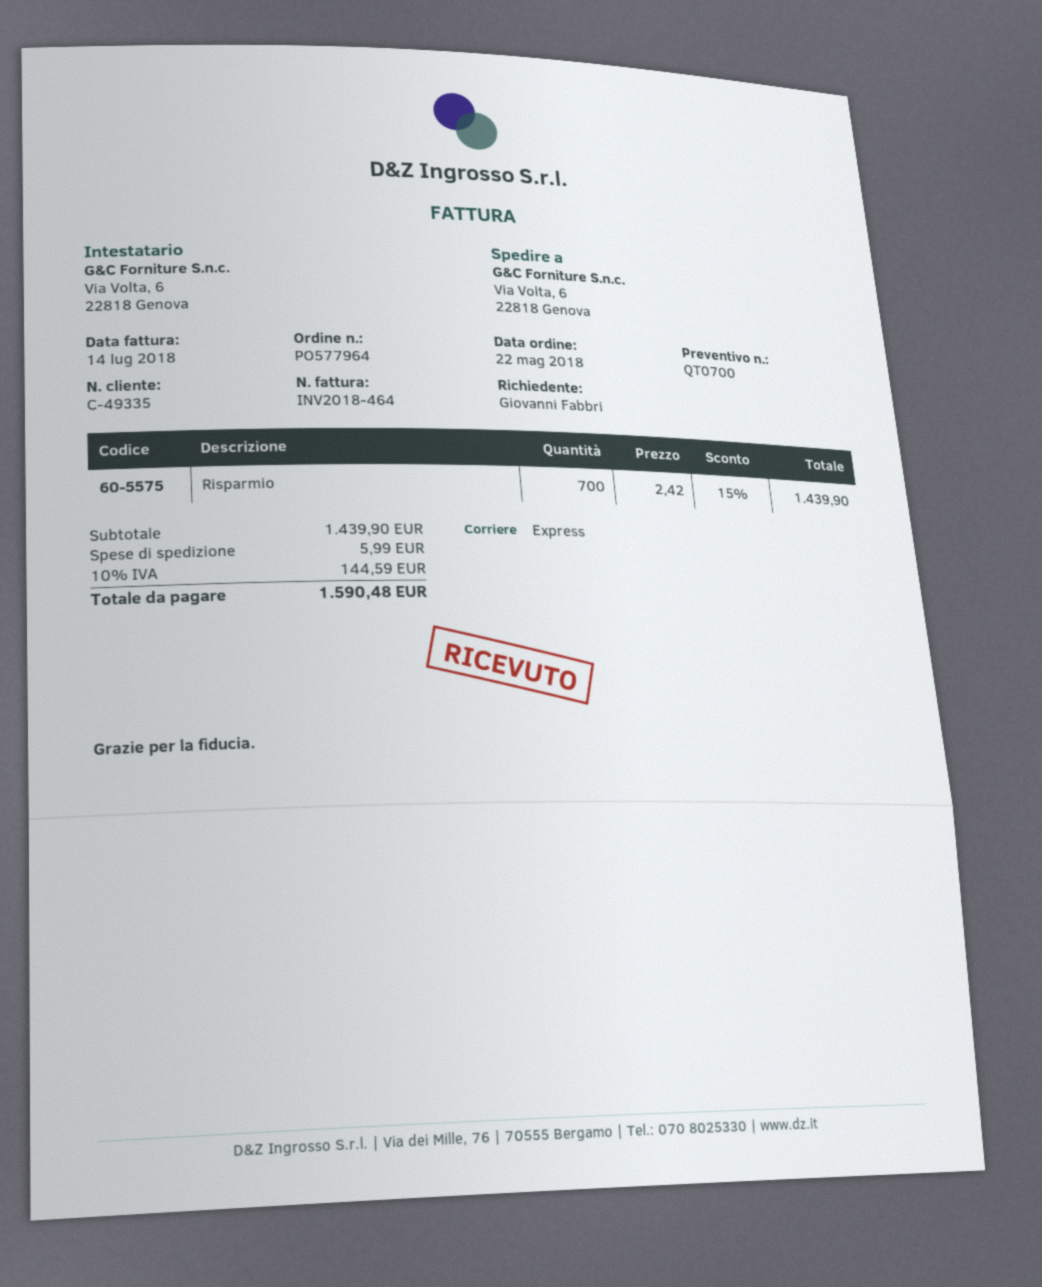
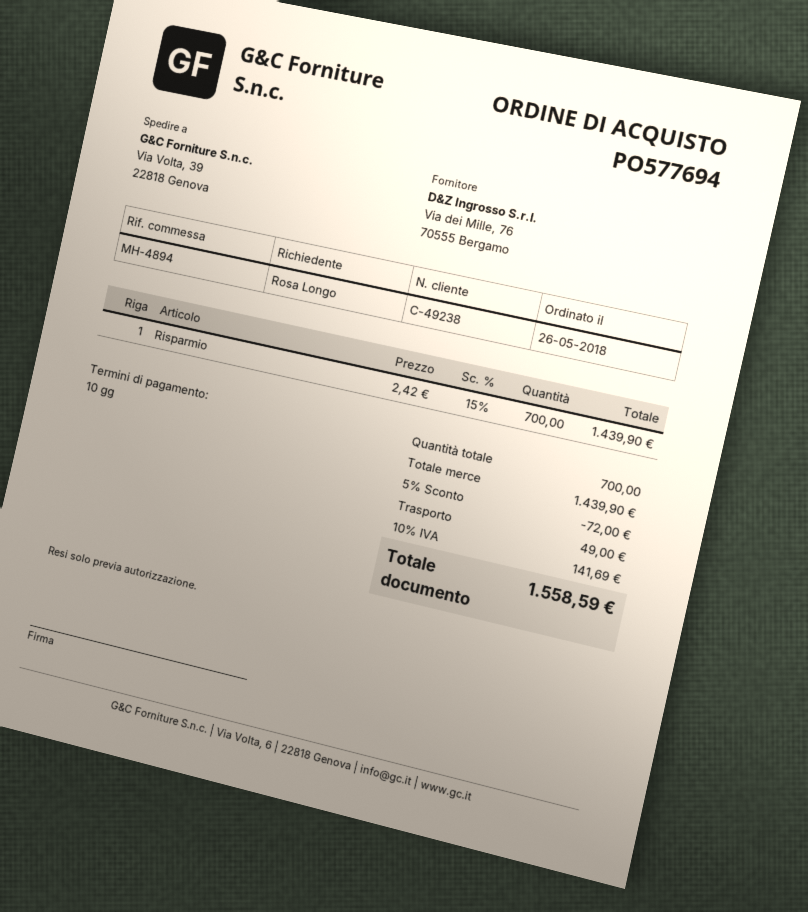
order number: PO577964 -> PO577694
order date: 2018-05-22 -> 2018-05-26
customer number: C-49335 -> C-49238
ordered by: Giovanni Fabbri -> Rosa Longo
ship to: Via Volta, 6, 22818 Genova -> Via Volta, 39, 22818 Genova
discount: none -> 5% = 72.00
shipping: 5.99 -> 49.00
tax: 10% = 144.59 -> 10% = 141.69
total: 1590.48 -> 1558.59

